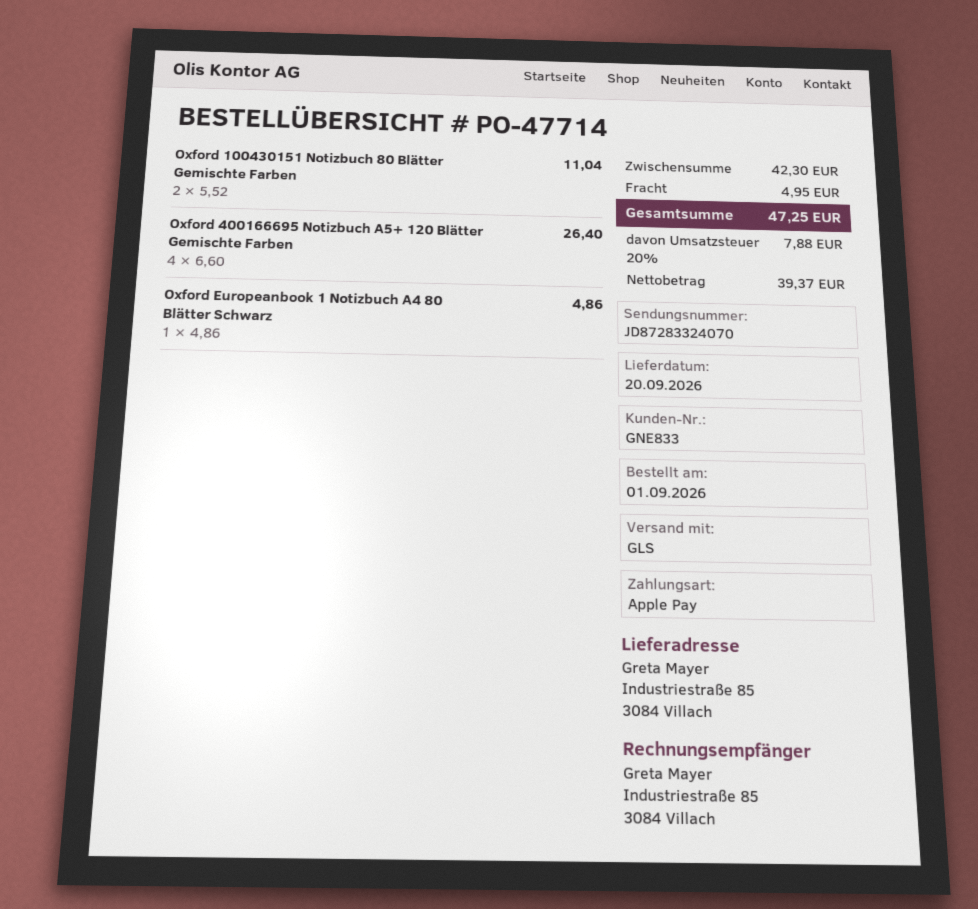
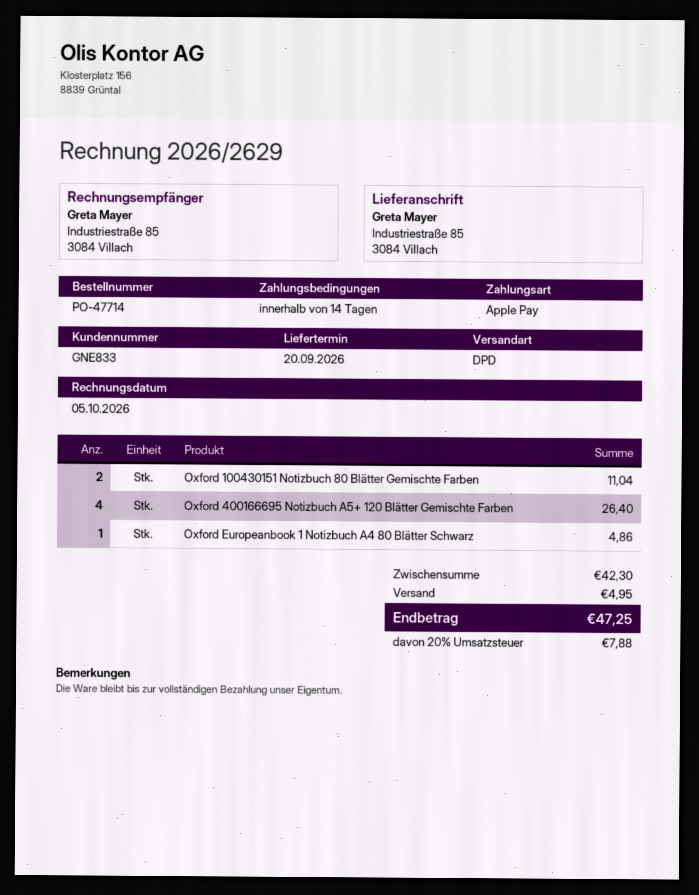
shipping method: GLS -> DPD

